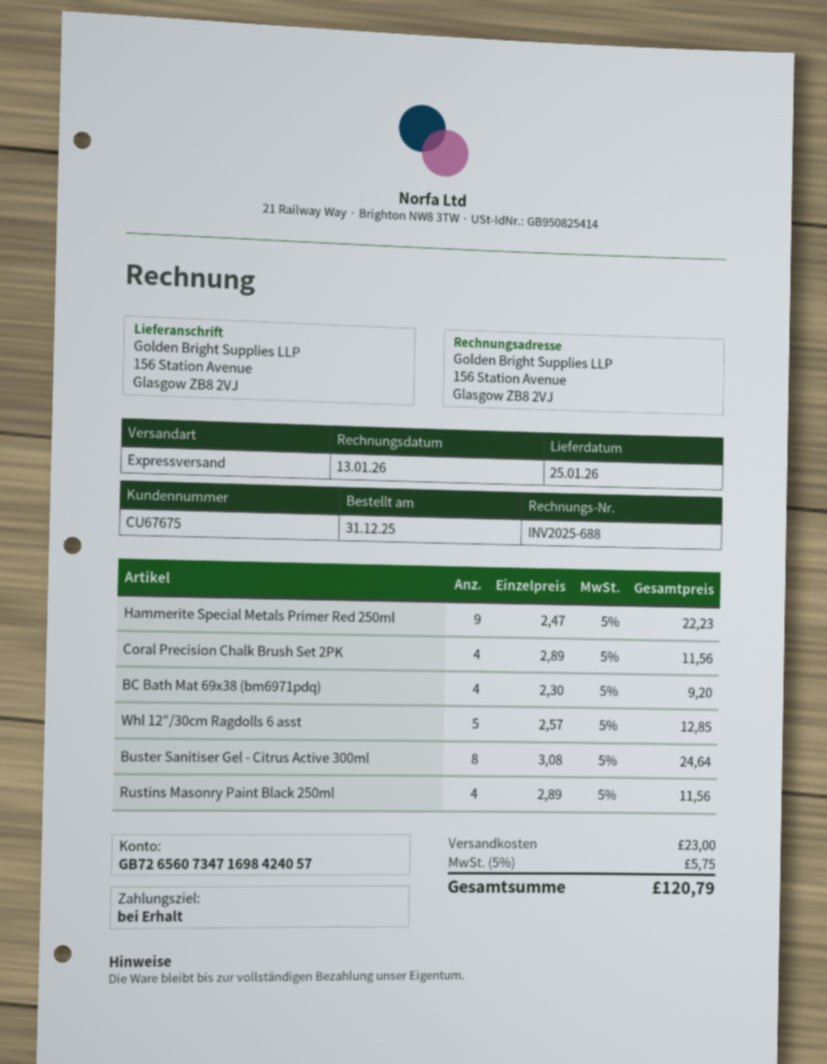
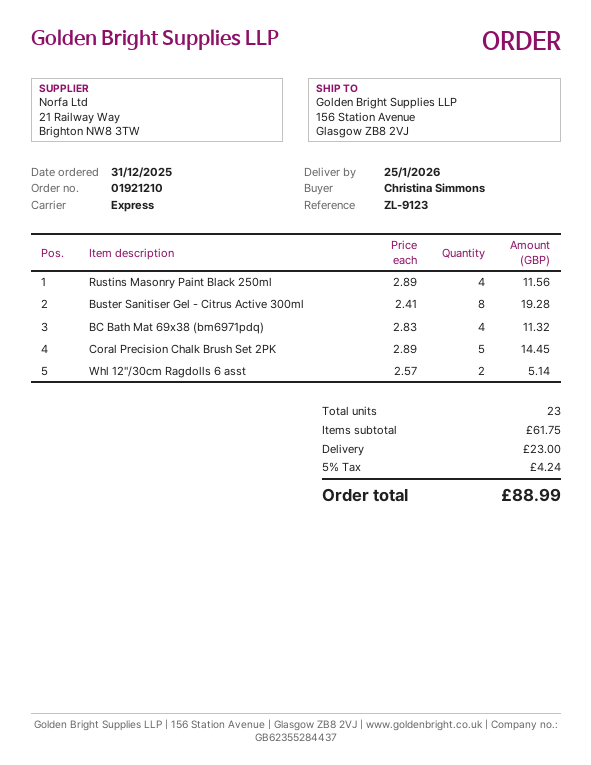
Hammerite Special Metals Primer Red 250ml: 9 x 2.47 = 22.23 -> none
Coral Precision Chalk Brush Set 2PK: 4 x 2.89 = 11.56 -> 5 x 2.89 = 14.45
BC Bath Mat 69x38 (bm6971pdq): 4 x 2.30 = 9.20 -> 4 x 2.83 = 11.32
Whl 12"/30cm Ragdolls 6 asst: 5 x 2.57 = 12.85 -> 2 x 2.57 = 5.14
Buster Sanitiser Gel - Citrus Active 300ml: 8 x 3.08 = 24.64 -> 8 x 2.41 = 19.28
tax: 5% = 5.75 -> 5% = 4.24
total: 120.79 -> 88.99

